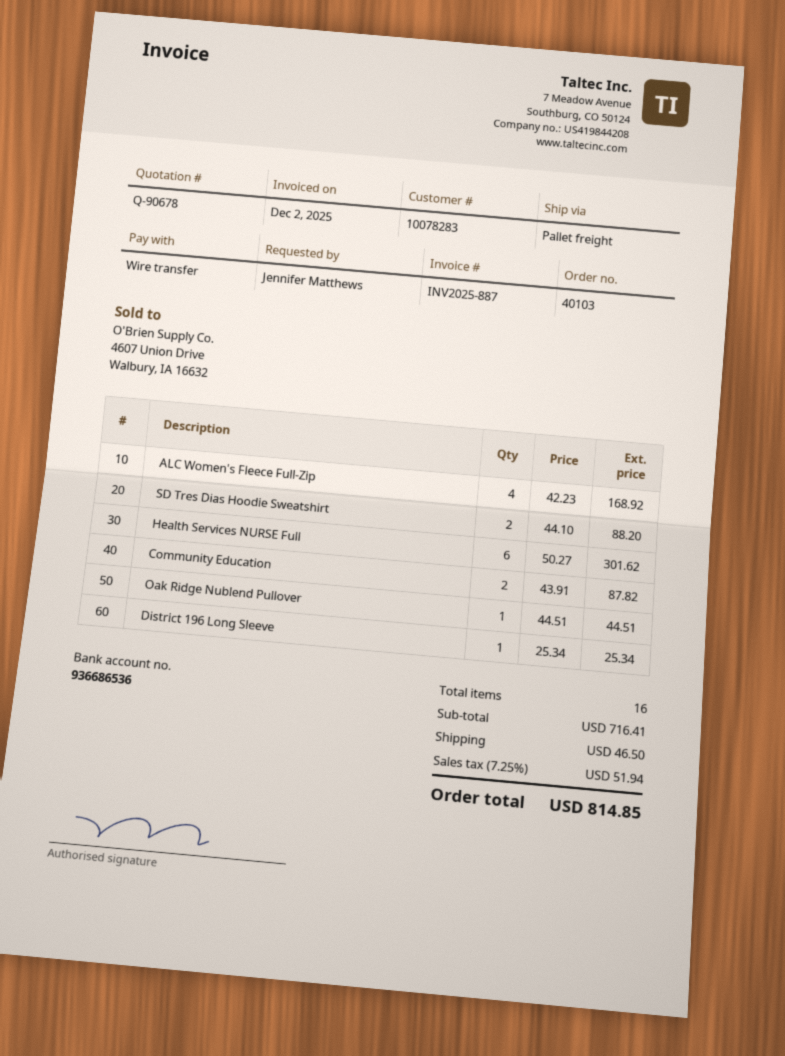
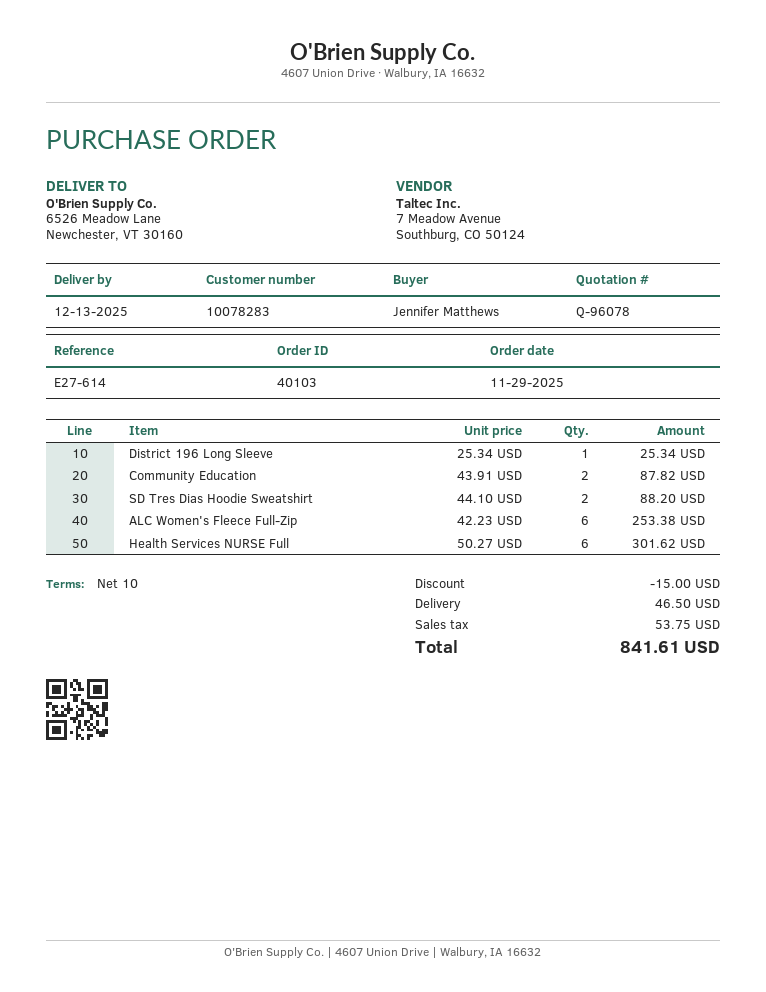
quote number: Q-90678 -> Q-96078
ALC Women's Fleece Full-Zip: 4 x 42.23 = 168.92 -> 6 x 42.23 = 253.38
Oak Ridge Nublend Pullover: 1 x 44.51 = 44.51 -> none
discount: none -> 15.00
tax: 51.94 -> 53.75
total: 814.85 -> 841.61

